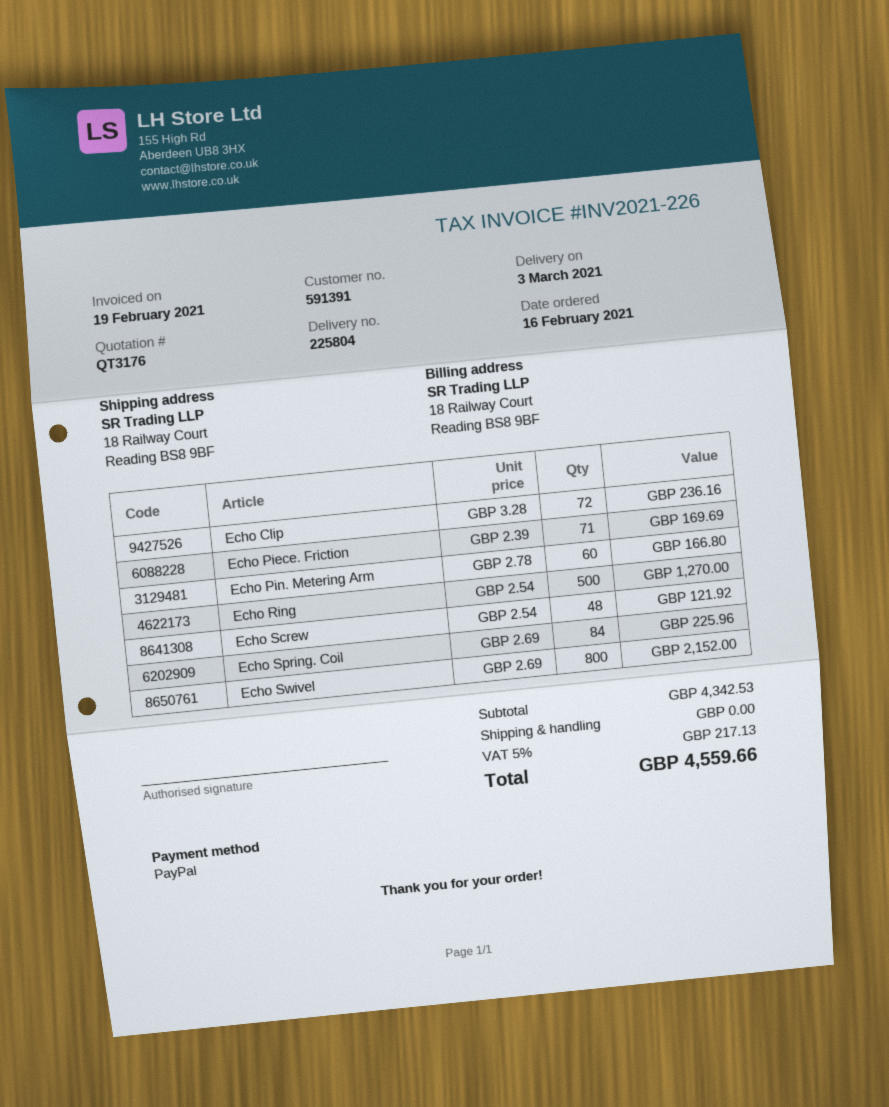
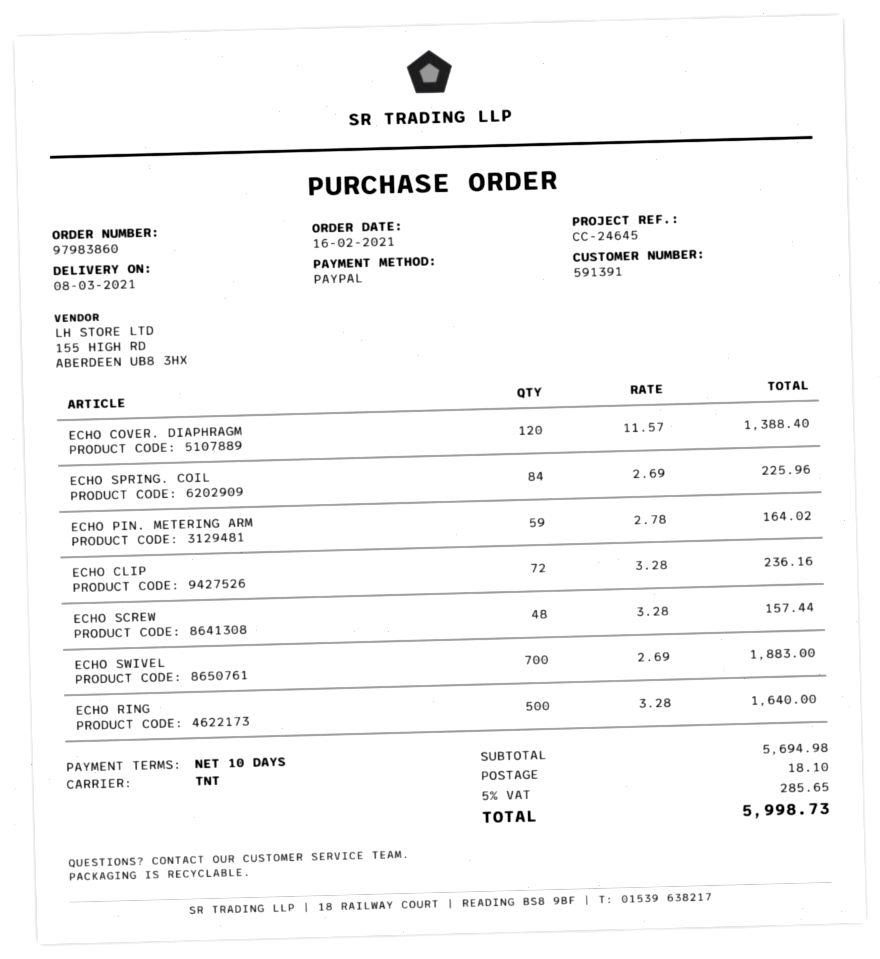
delivery date: 2021-03-03 -> 2021-03-08
Echo Piece. Friction: 71 x 2.39 = 169.69 -> none
Echo Pin. Metering Arm: 60 x 2.78 = 166.80 -> 59 x 2.78 = 164.02
Echo Ring: 500 x 2.54 = 1270.00 -> 500 x 3.28 = 1640.00
Echo Screw: 48 x 2.54 = 121.92 -> 48 x 3.28 = 157.44
Echo Swivel: 800 x 2.69 = 2152.00 -> 700 x 2.69 = 1883.00
ECHO COVER. DIAPHRAGM: none -> 120 x 11.57 = 1388.40
subtotal: 4342.53 -> 5694.98
shipping: 0.00 -> 18.10
tax: 5% = 217.13 -> 5% = 285.65
total: 4559.66 -> 5998.73

